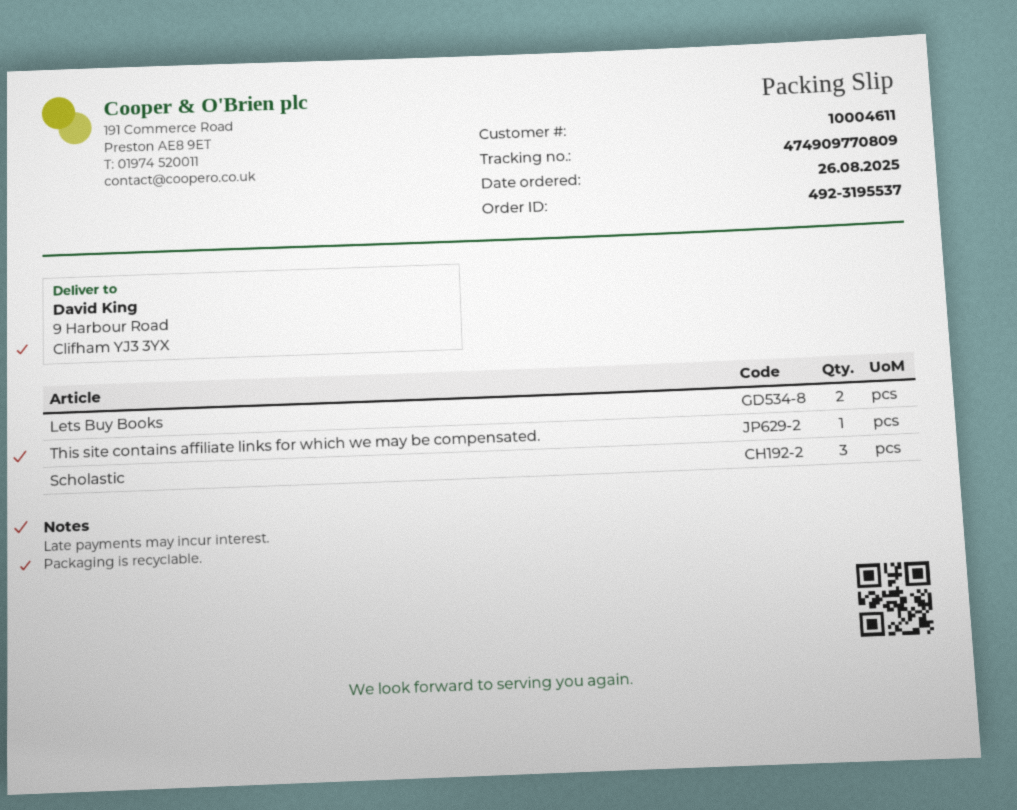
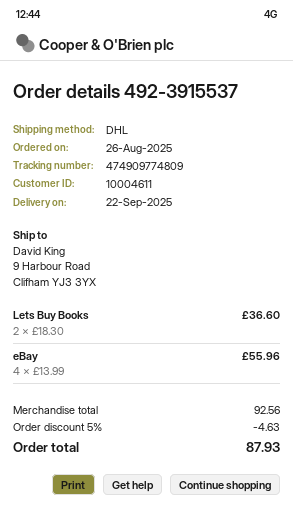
order number: 492-3195537 -> 492-3915537
tracking number: 474909770809 -> 474909774809
This site contains affiliate links for which we may be compensated.: 1 -> none
Scholastic: 3 -> none
eBay: none -> 4

